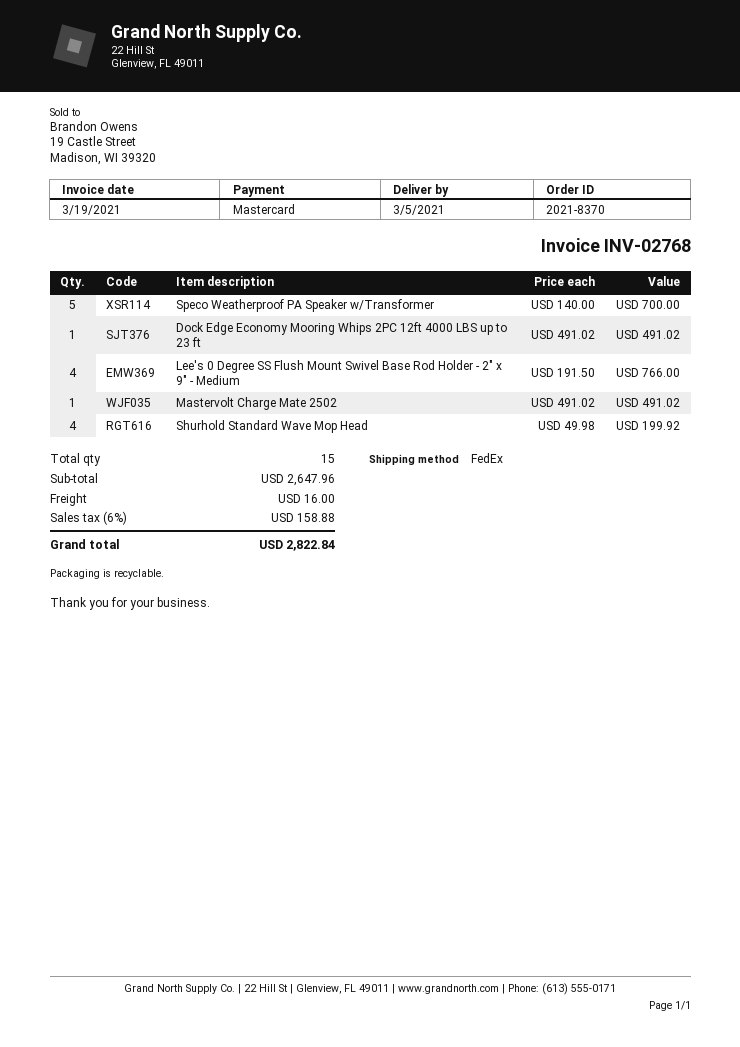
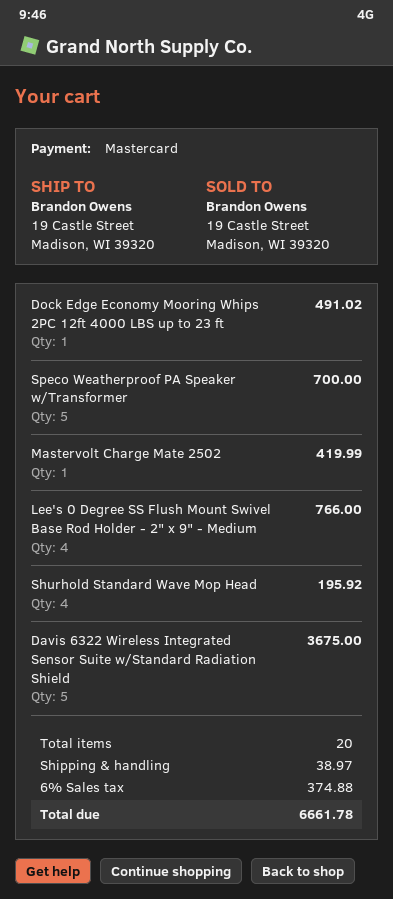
Mastervolt Charge Mate 2502: 1 for 491.02 -> 1 for 419.99
Shurhold Standard Wave Mop Head: 4 for 199.92 -> 4 for 195.92
Davis 6322 Wireless Integrated Sensor Suite w/Standard Radiation Shield: none -> 5 for 3675.00
total quantity: 15 -> 20
shipping: 16.00 -> 38.97
tax: 6% = 158.88 -> 6% = 374.88
total: 2822.84 -> 6661.78

